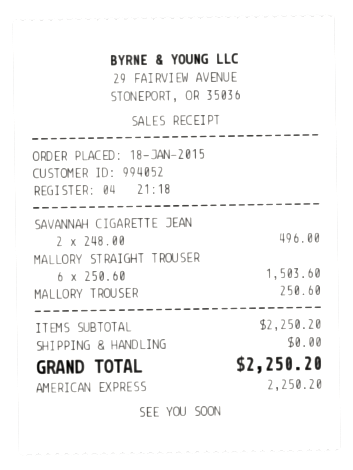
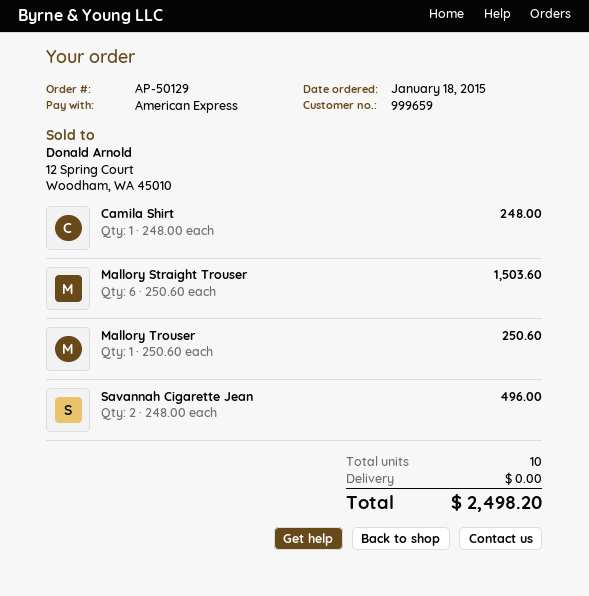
customer number: 994052 -> 999659
Camila Shirt: none -> 1 x 248.00 = 248.00
total: 2250.20 -> 2498.20

